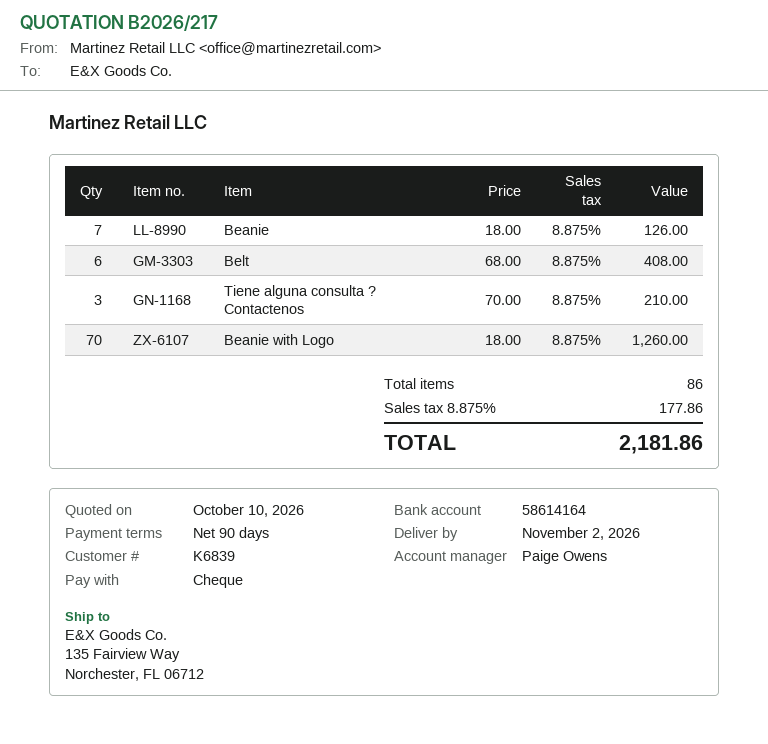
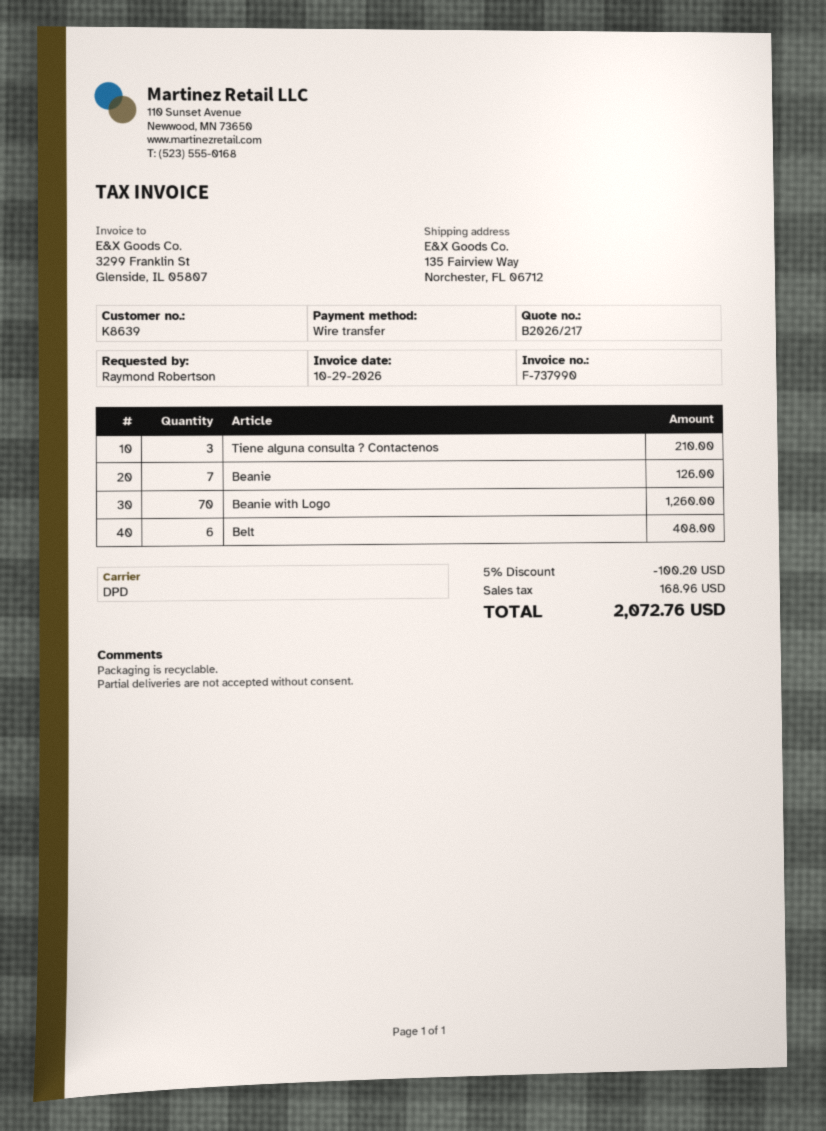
customer number: K6839 -> K8639
payment method: cheque -> bank transfer
discount: none -> 5% = 100.20
tax: 177.86 -> 168.96
total: 2181.86 -> 2072.76

